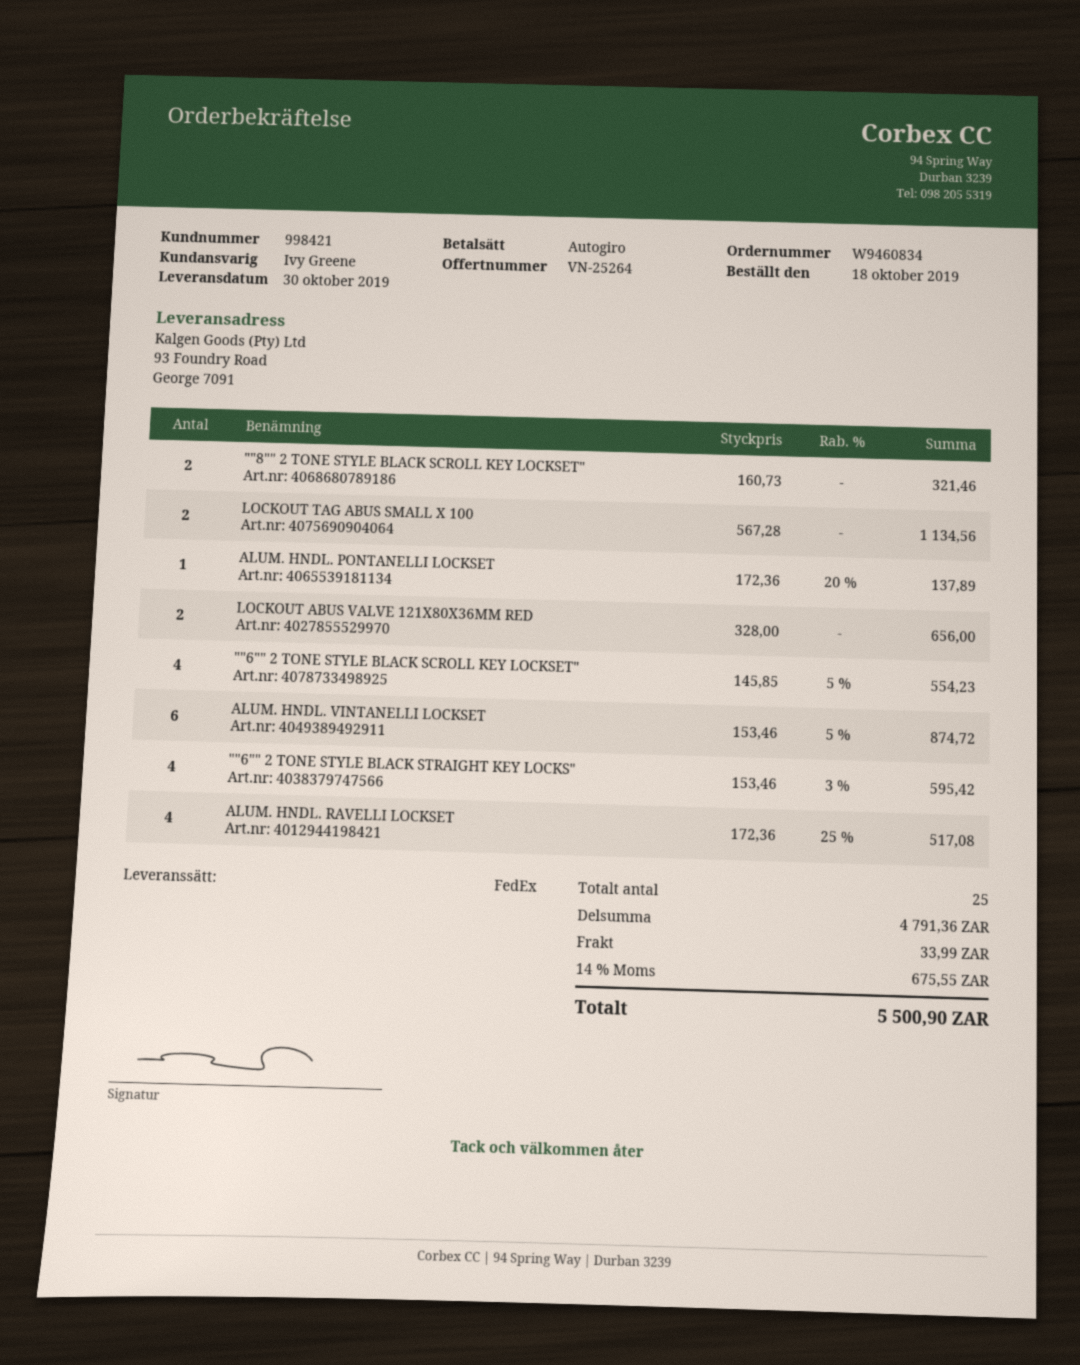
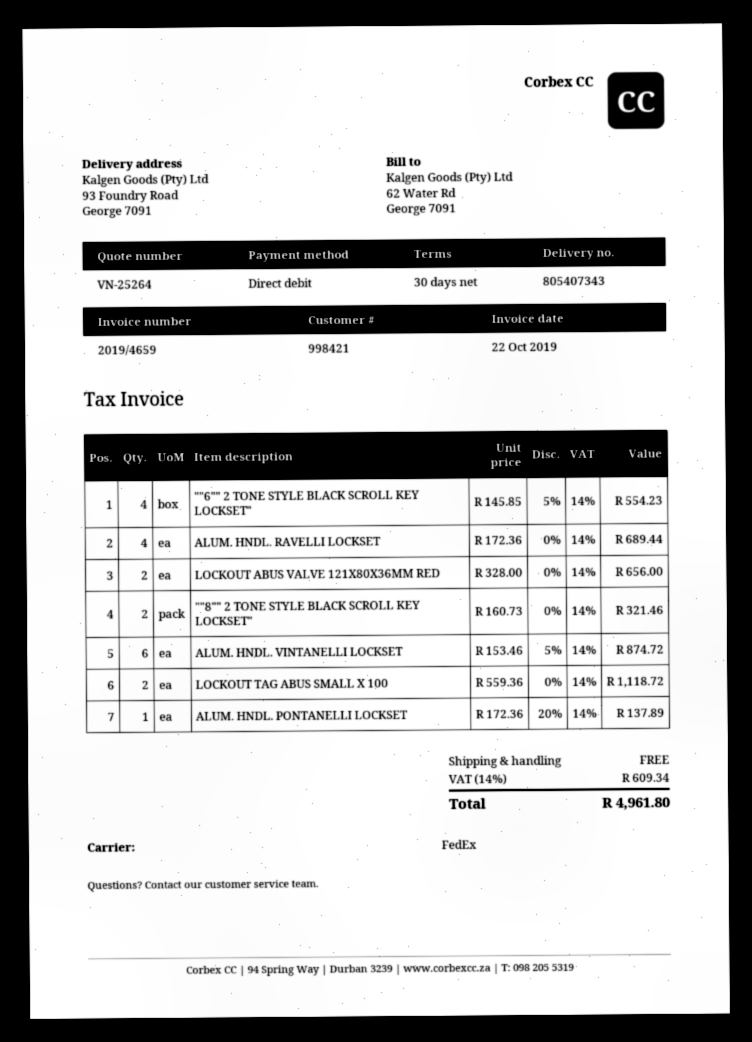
LOCKOUT TAG ABUS SMALL X 100: 2 x 567.28 = 1134.56 -> 2 x 559.36 = 1118.72
""6"" 2 TONE STYLE BLACK STRAIGHT KEY LOCKS": 4 x 153.46 - 3% = 595.42 -> none
ALUM. HNDL. RAVELLI LOCKSET: 4 x 172.36 - 25% = 517.08 -> 4 x 172.36 = 689.44
shipping: 33.99 -> 0.00
tax: 14% = 675.55 -> 14% = 609.34
total: 5500.90 -> 4961.80

